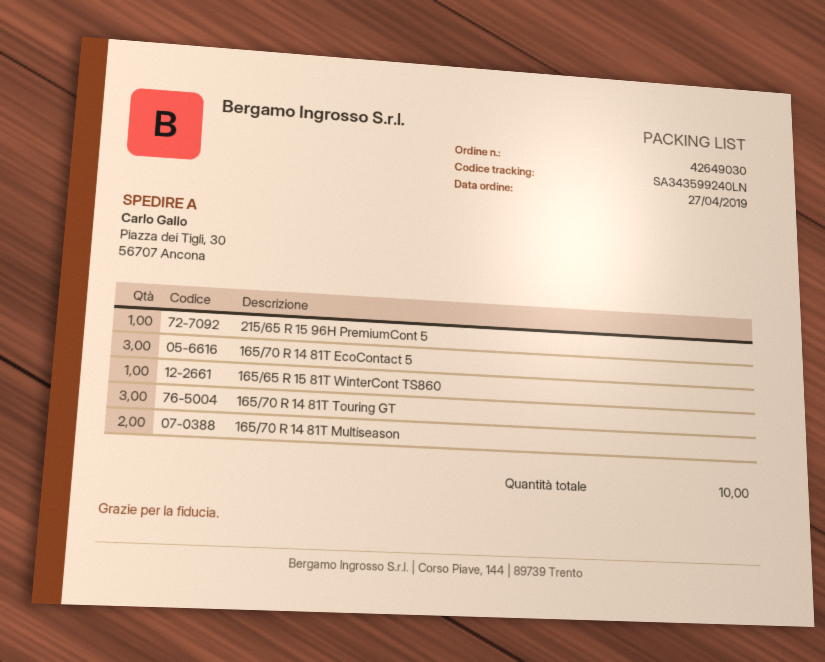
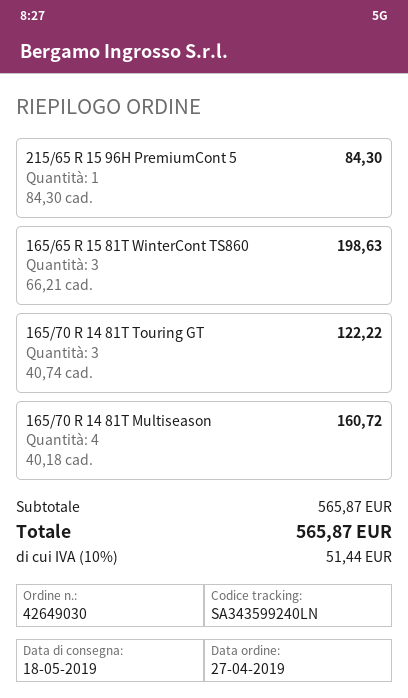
165/70 R 14 81T EcoContact 5: 3 -> none
165/65 R 15 81T WinterCont TS860: 1 -> 3
165/70 R 14 81T Multiseason: 2 -> 4

